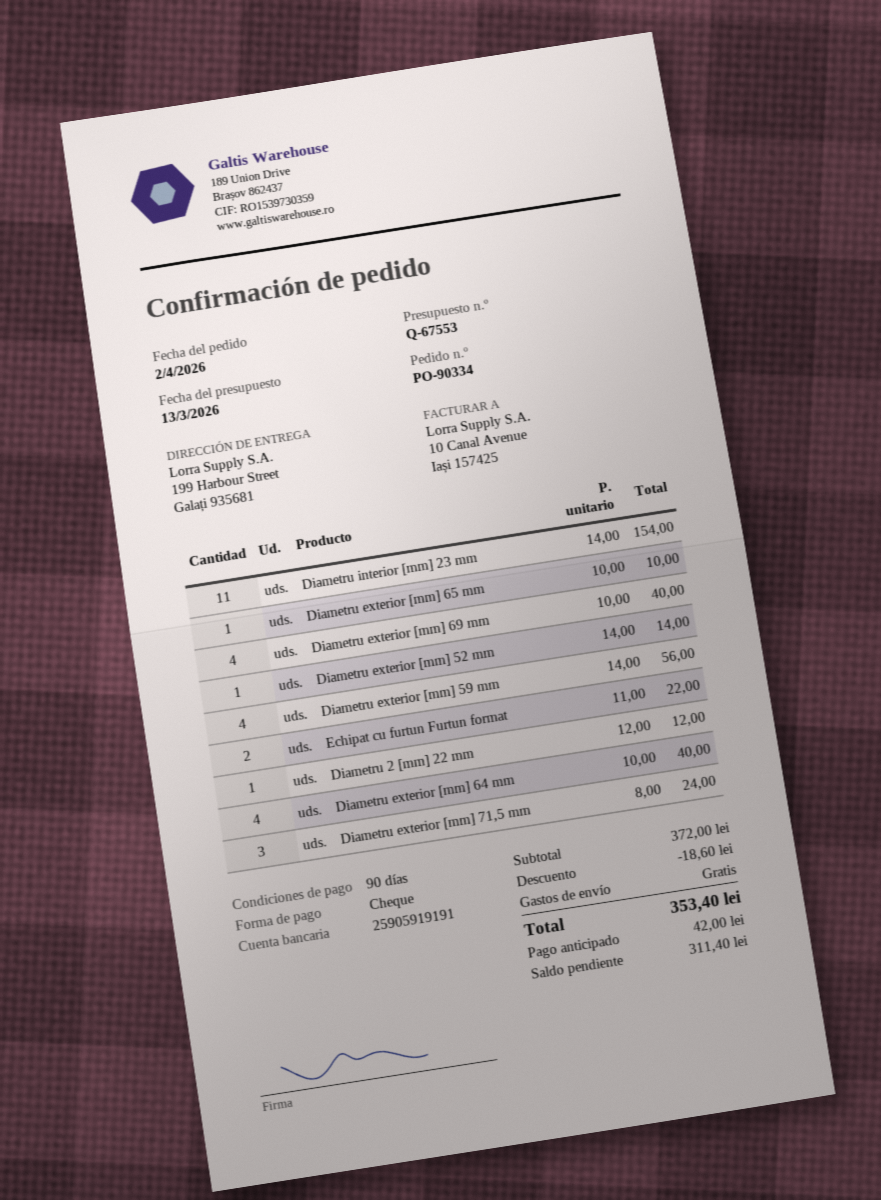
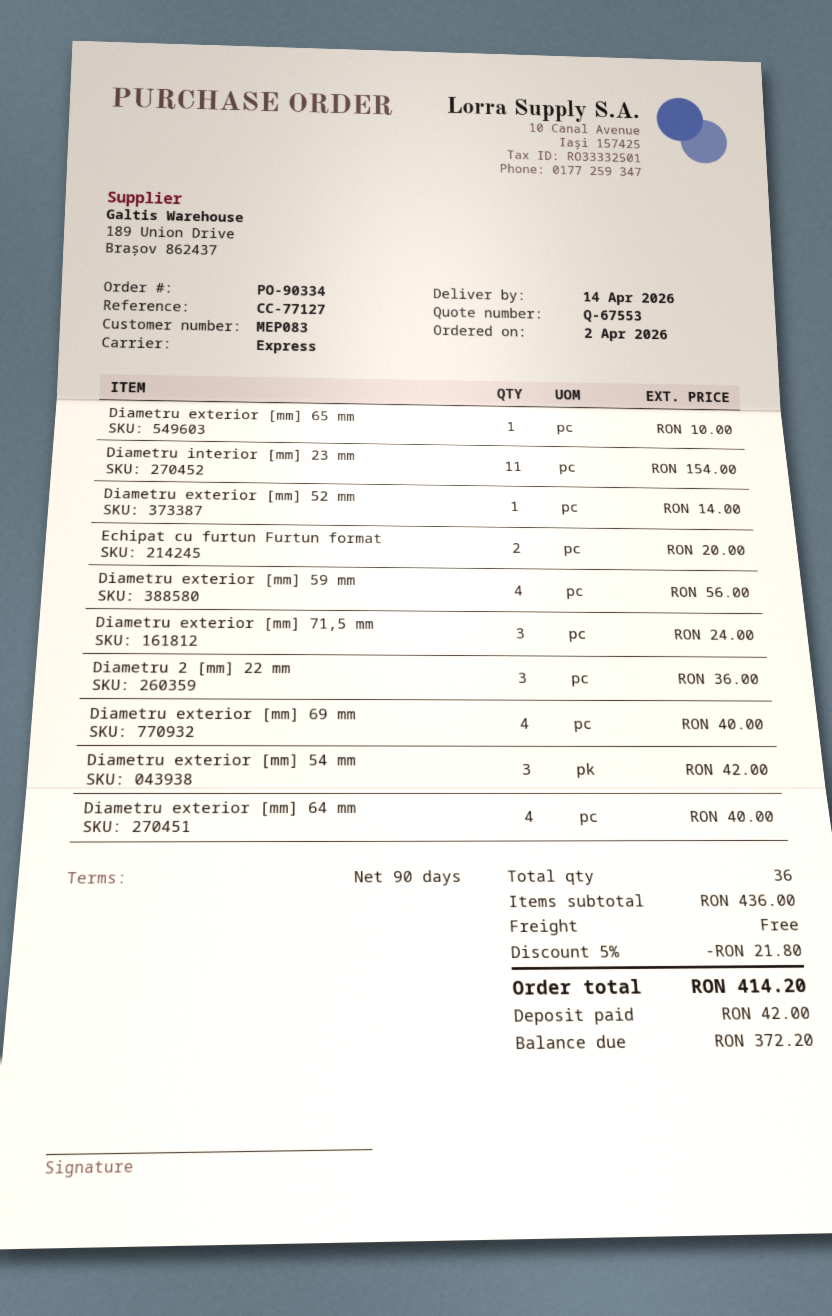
Echipat cu furtun Furtun format: 2 for 22.00 -> 2 for 20.00
Diametru 2 [mm] 22 mm: 1 for 12.00 -> 3 for 36.00
Diametru exterior [mm] 54 mm: none -> 3 for 42.00
subtotal: 372.00 -> 436.00
discount: 18.60 -> 21.80
total: 353.40 -> 414.20
balance: 311.40 -> 372.20

